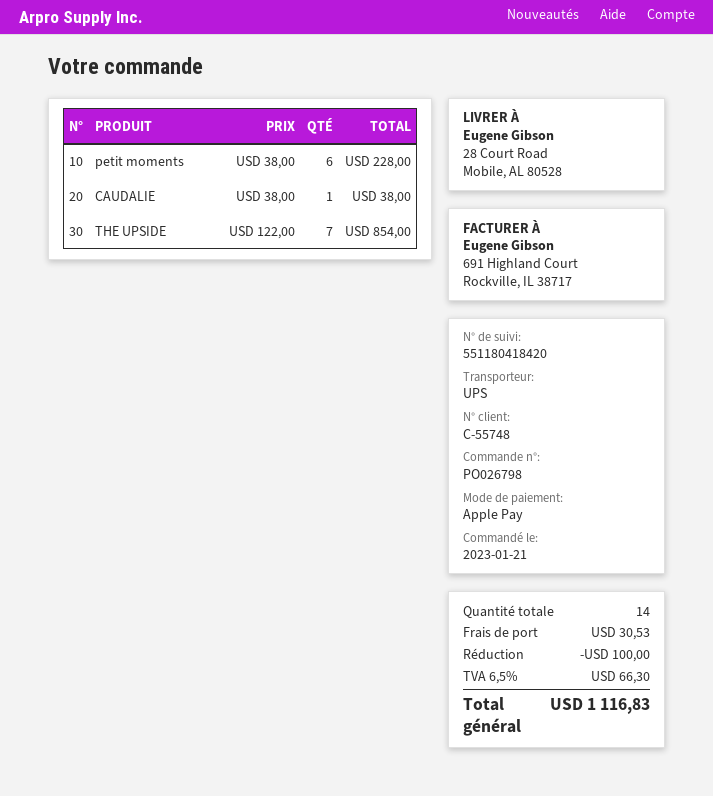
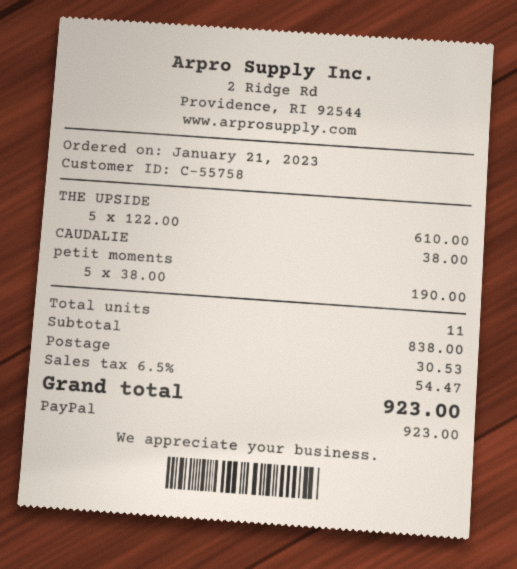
customer number: C-55748 -> C-55758
payment method: Apple Pay -> PayPal
petit moments: 6 x 38.00 = 228.00 -> 5 x 38.00 = 190.00
THE UPSIDE: 7 x 122.00 = 854.00 -> 5 x 122.00 = 610.00
total quantity: 14 -> 11
discount: 100.00 -> none
tax: 6.5% = 66.30 -> 6.5% = 54.47
total: 1116.83 -> 923.00

